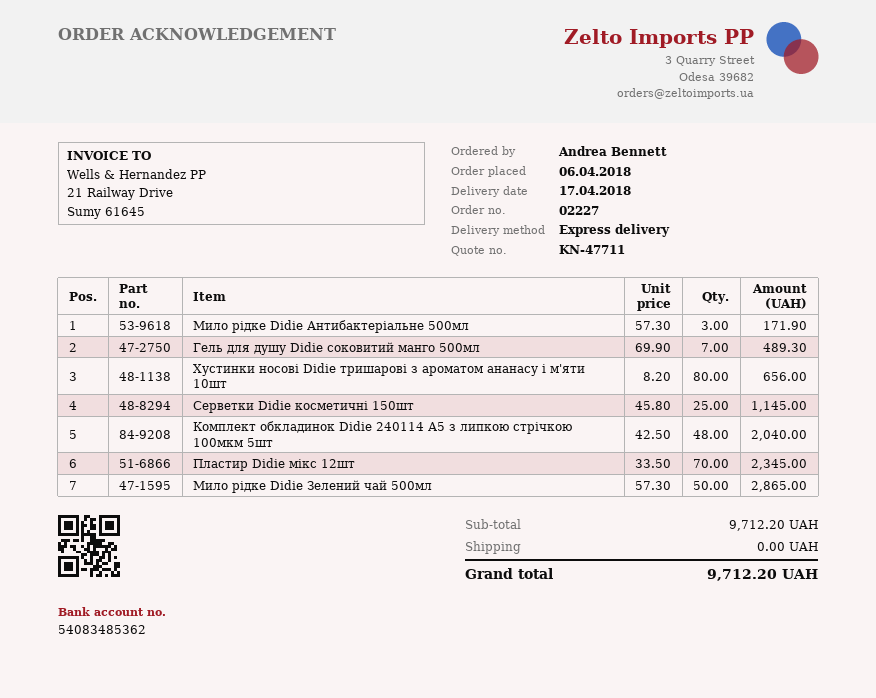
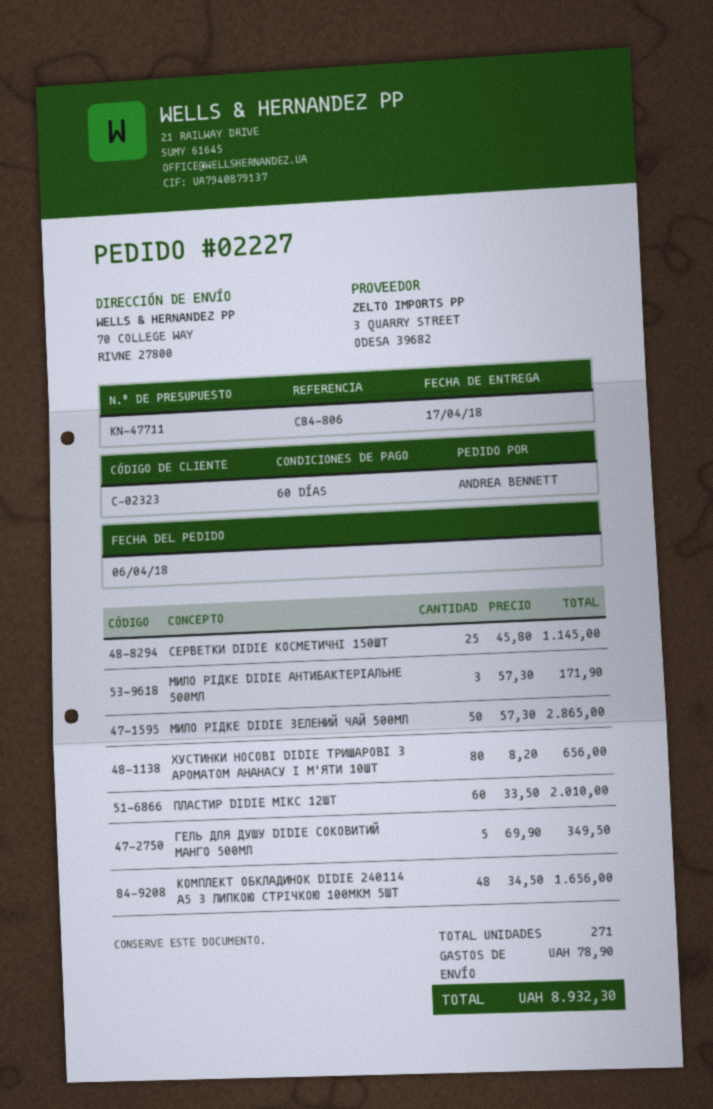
Гель для душу Didie соковитий манго 500мл: 7 x 69.90 = 489.30 -> 5 x 69.90 = 349.50
Комплект обкладинок Didie 240114 А5 з липкою стрічкою 100мкм 5шт: 48 x 42.50 = 2040.00 -> 48 x 34.50 = 1656.00
Пластир Didie мікс 12шт: 70 x 33.50 = 2345.00 -> 60 x 33.50 = 2010.00
shipping: 0.00 -> 78.90
total: 9712.20 -> 8932.30

